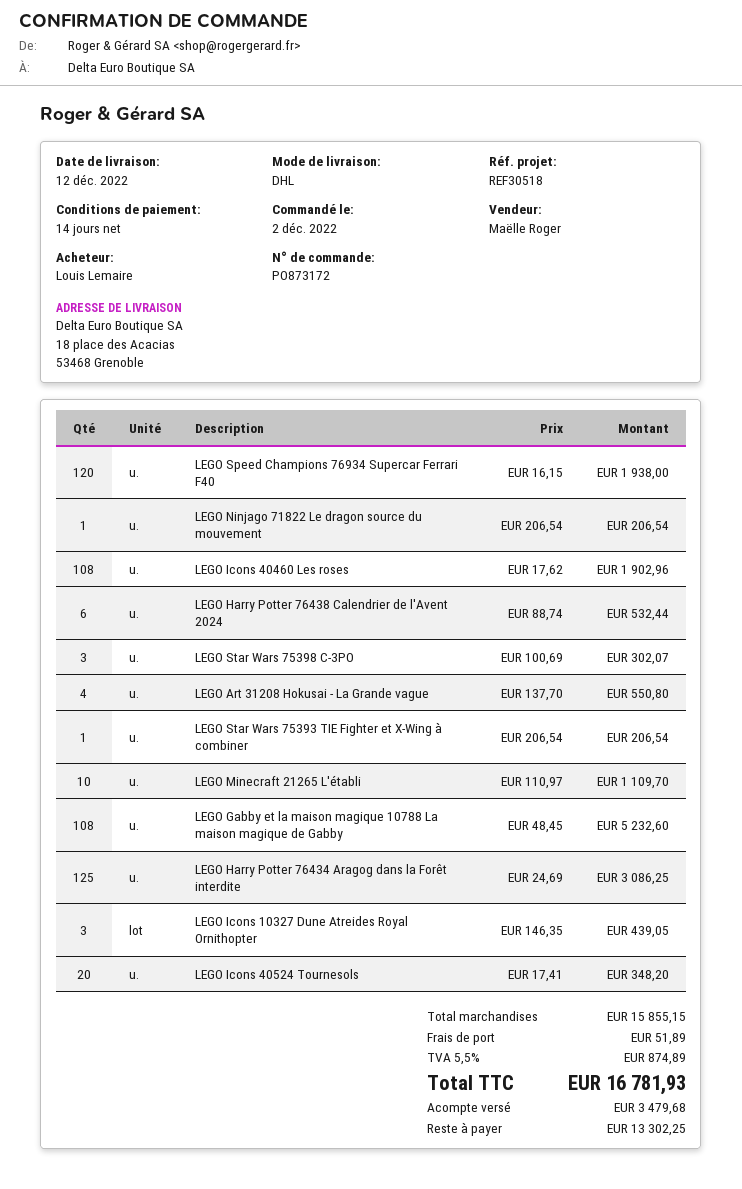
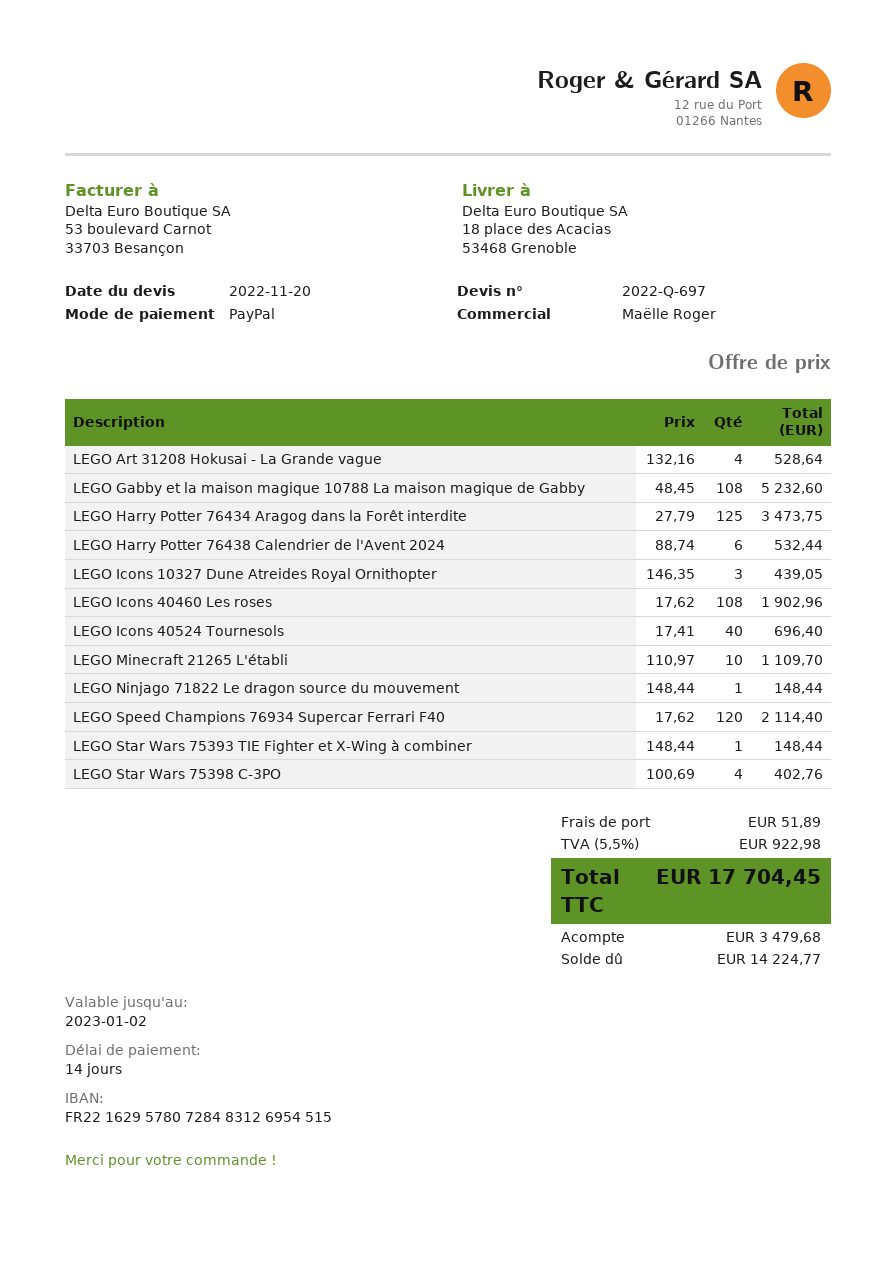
LEGO Speed Champions 76934 Supercar Ferrari F40: 120 x 16.15 = 1938.00 -> 120 x 17.62 = 2114.40
LEGO Ninjago 71822 Le dragon source du mouvement: 1 x 206.54 = 206.54 -> 1 x 148.44 = 148.44
LEGO Star Wars 75398 C-3PO: 3 x 100.69 = 302.07 -> 4 x 100.69 = 402.76
LEGO Art 31208 Hokusai - La Grande vague: 4 x 137.70 = 550.80 -> 4 x 132.16 = 528.64
LEGO Star Wars 75393 TIE Fighter et X-Wing à combiner: 1 x 206.54 = 206.54 -> 1 x 148.44 = 148.44
LEGO Harry Potter 76434 Aragog dans la Forêt interdite: 125 x 24.69 = 3086.25 -> 125 x 27.79 = 3473.75
LEGO Icons 40524 Tournesols: 20 x 17.41 = 348.20 -> 40 x 17.41 = 696.40
tax: 5.5% = 874.89 -> 5.5% = 922.98
total: 16781.93 -> 17704.45
balance: 13302.25 -> 14224.77

